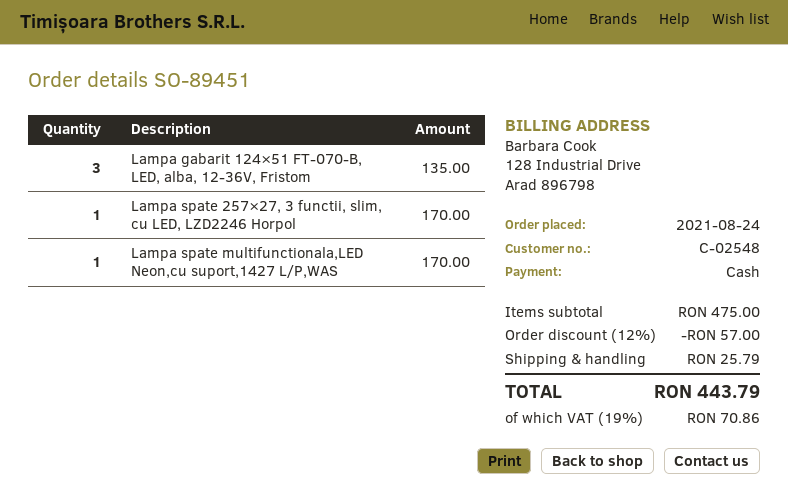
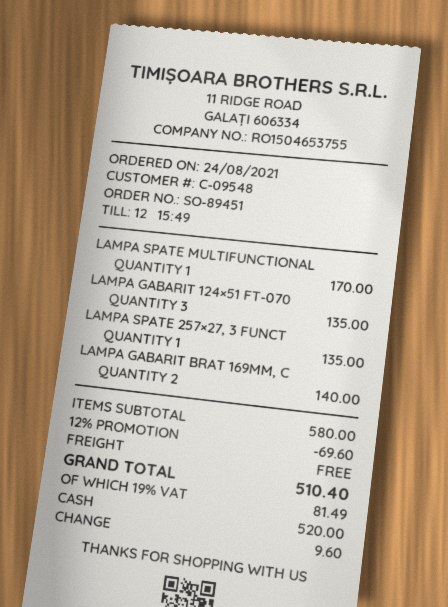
customer number: C-02548 -> C-09548
Lampa spate 257×27, 3 functii, slim, cu LED, LZD2246 Horpol: 1 for 170.00 -> 1 for 135.00
LAMPA GABARIT BRAT 169MM, C: none -> 2 for 140.00
subtotal: 475.00 -> 580.00
discount: 12% = 57.00 -> 12% = 69.60
shipping: 25.79 -> 0.00
tax: 19% = 70.86 -> 19% = 81.49
total: 443.79 -> 510.40

